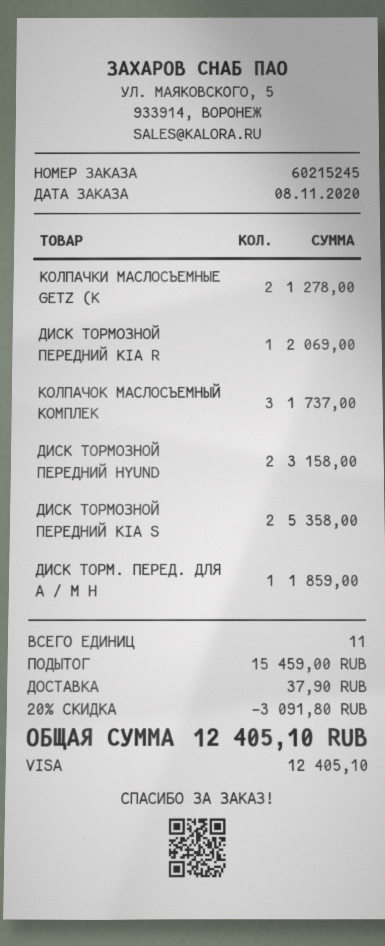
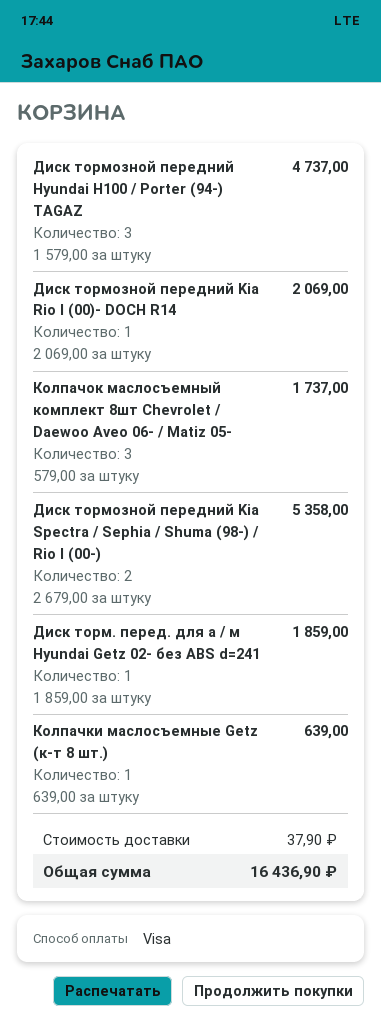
КОЛПАЧКИ МАСЛОСЪЕМНЫЕ GETZ (К: 2 for 1278.00 -> 1 for 639.00
ДИСК ТОРМОЗНОЙ ПЕРЕДНИЙ HYUND: 2 for 3158.00 -> 3 for 4737.00
discount: 20% = 3091.80 -> none
total: 12405.10 -> 16436.90

